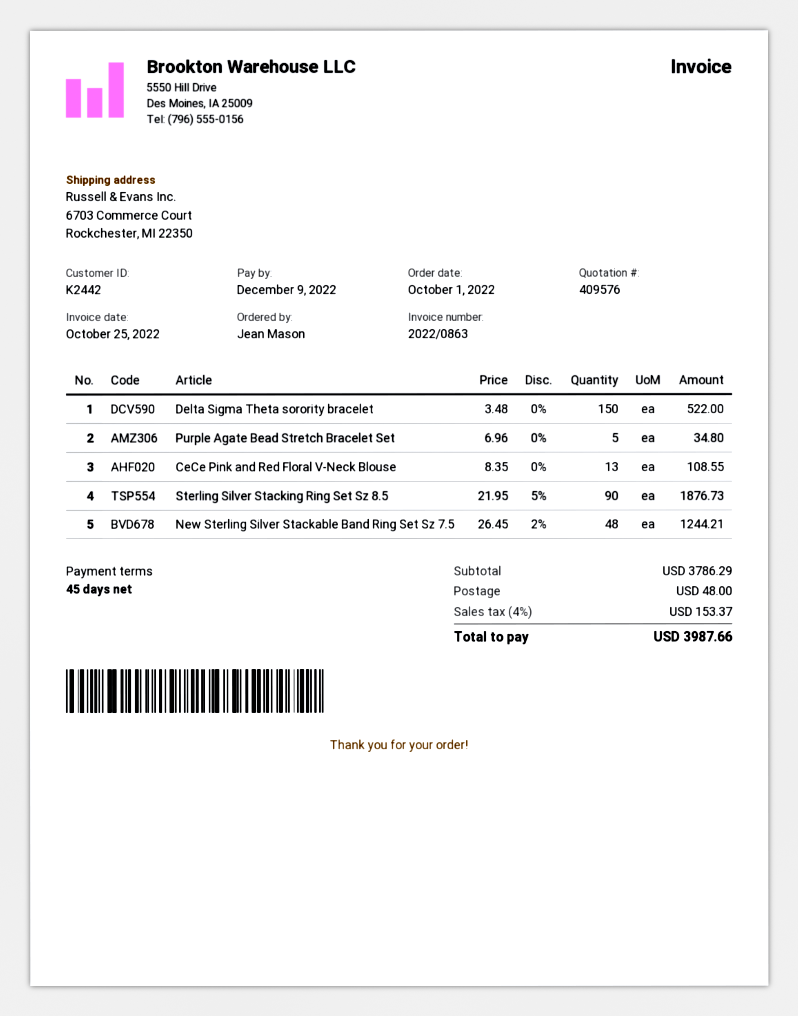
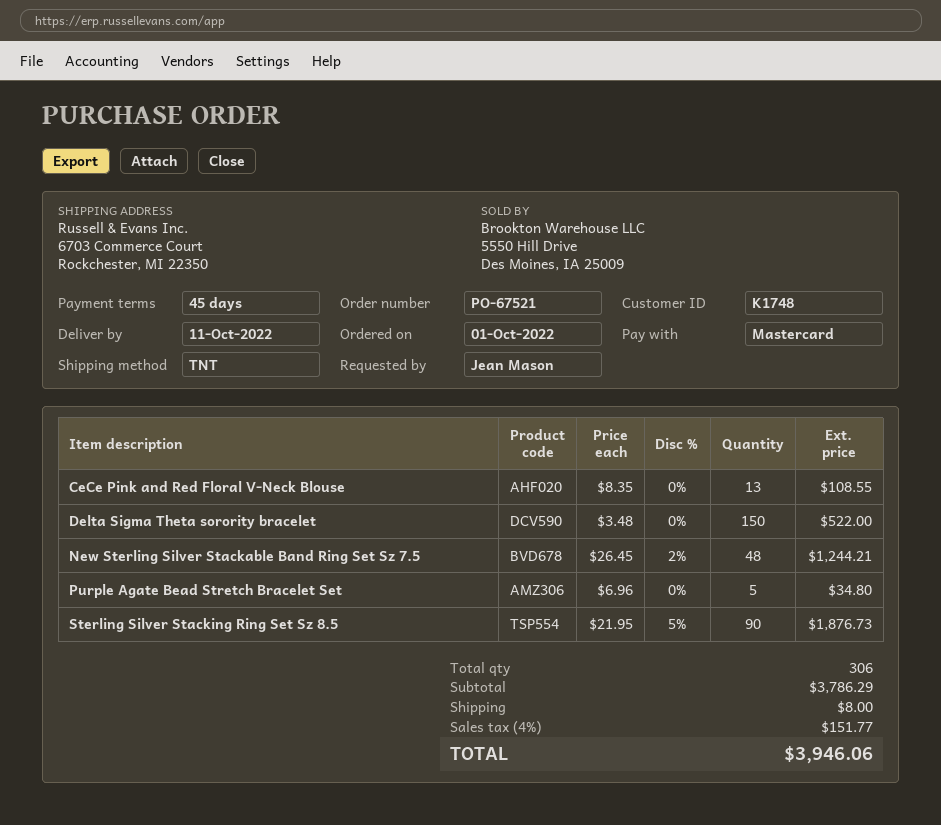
customer number: K2442 -> K1748
shipping: 48.00 -> 8.00
tax: 4% = 153.37 -> 4% = 151.77
total: 3987.66 -> 3946.06

